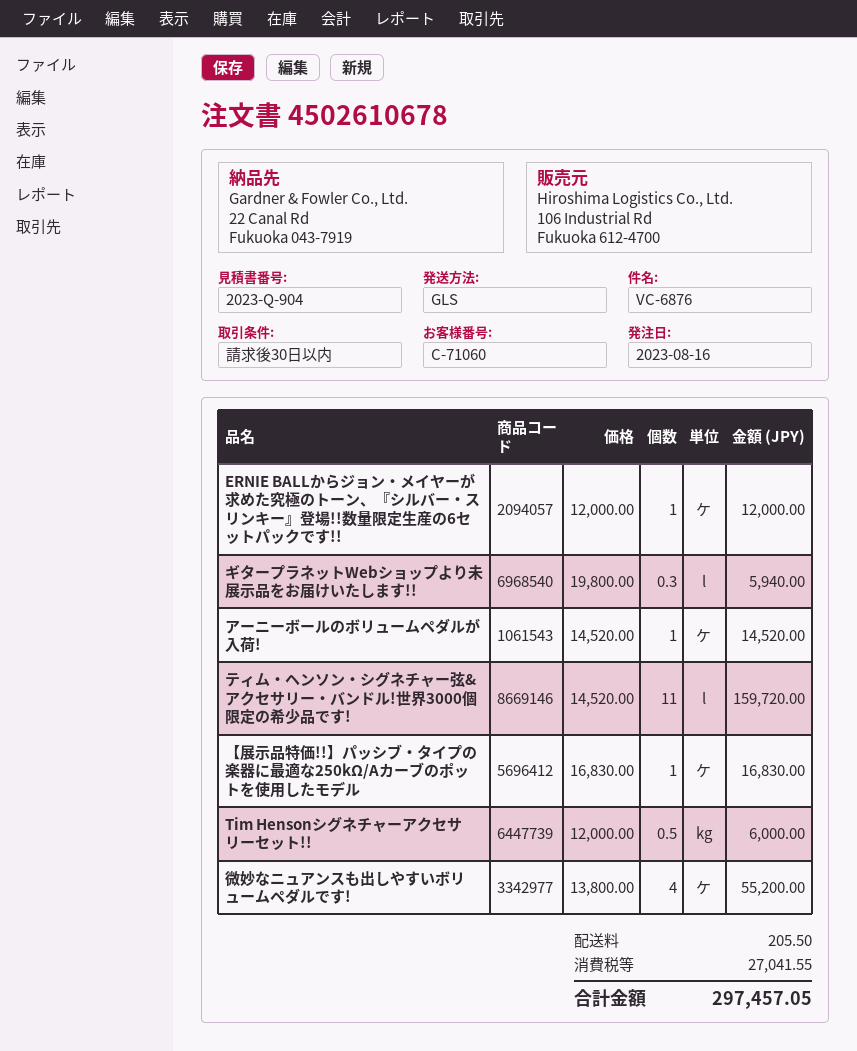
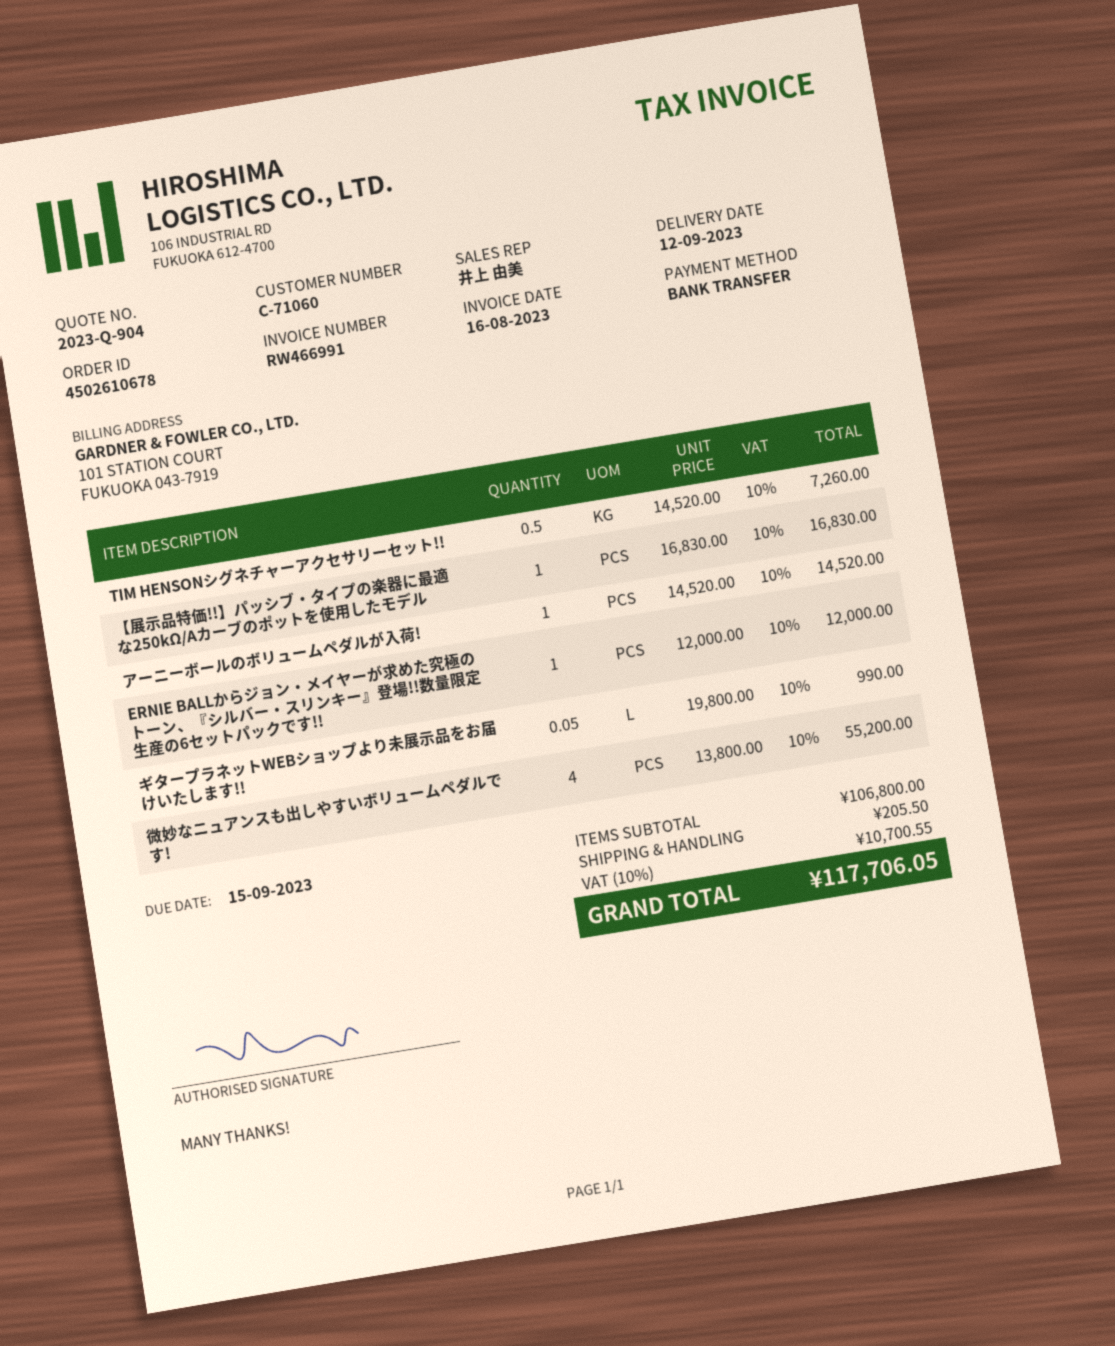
ギタープラネットWebショップより未展示品をお届けいたします!!: 0.3 x 19800.00 = 5940.00 -> 0.05 x 19800.00 = 990.00
ティム・ヘンソン・シグネチャー弦&アクセサリー・バンドル!世界3000個限定の希少品です!: 11 x 14520.00 = 159720.00 -> none
Tim Hensonシグネチャーアクセサリーセット!!: 0.5 x 12000.00 = 6000.00 -> 0.5 x 14520.00 = 7260.00
tax: 27041.55 -> 10700.55
total: 297457.05 -> 117706.05

